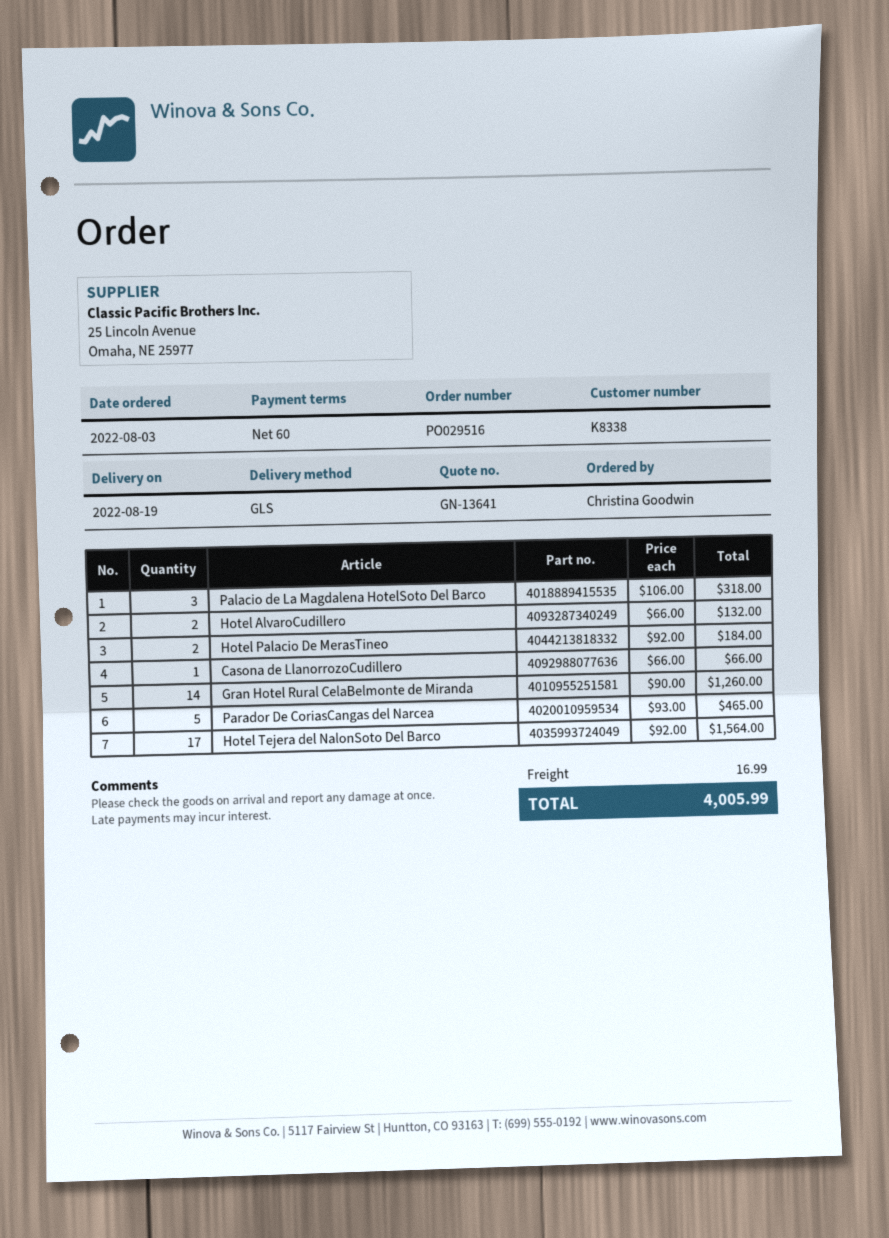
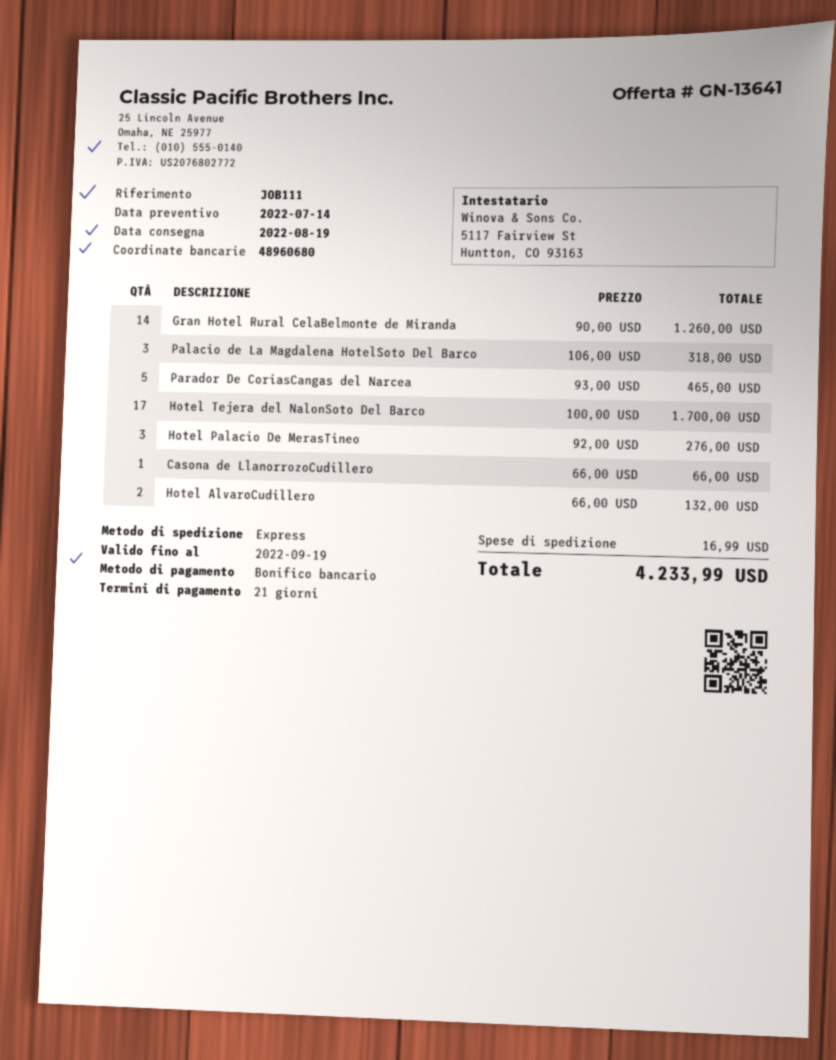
payment terms: 60 days -> 21 days
shipping method: GLS -> express
Hotel Palacio De MerasTineo: 2 x 92.00 = 184.00 -> 3 x 92.00 = 276.00
Hotel Tejera del NalonSoto Del Barco: 17 x 92.00 = 1564.00 -> 17 x 100.00 = 1700.00
total: 4005.99 -> 4233.99

